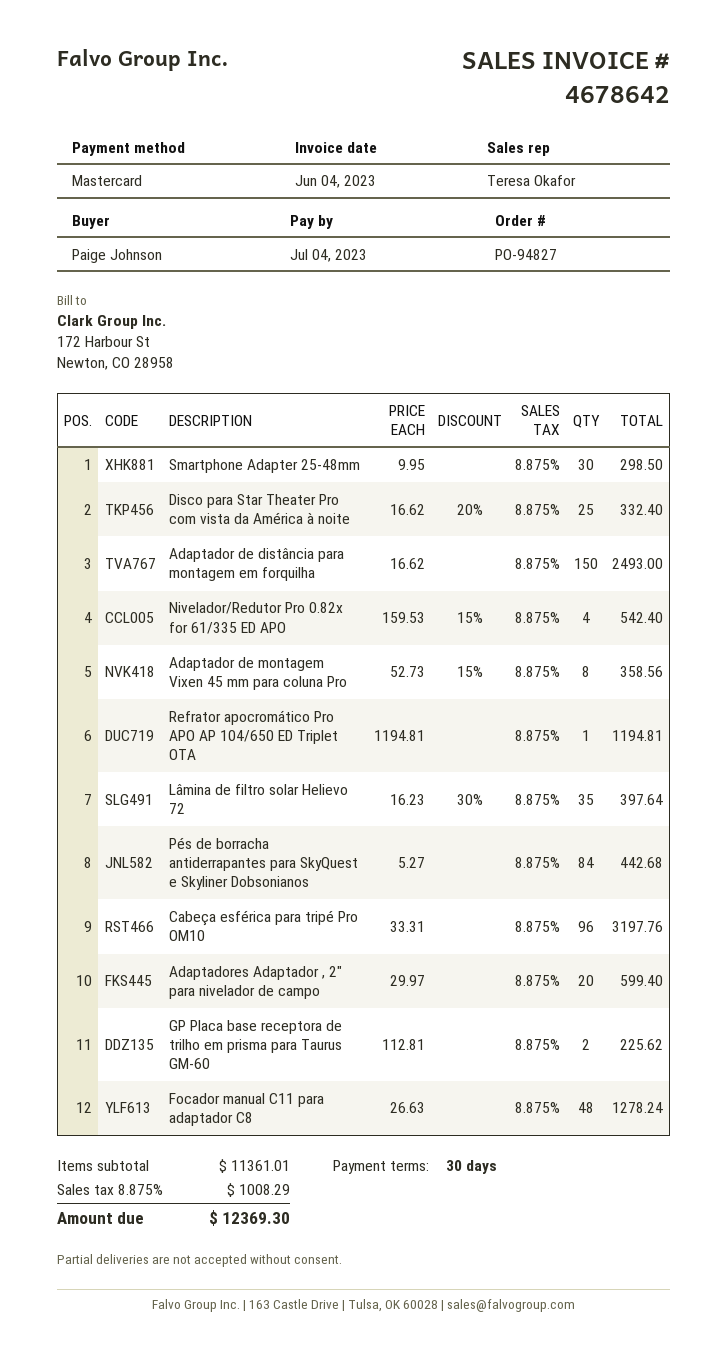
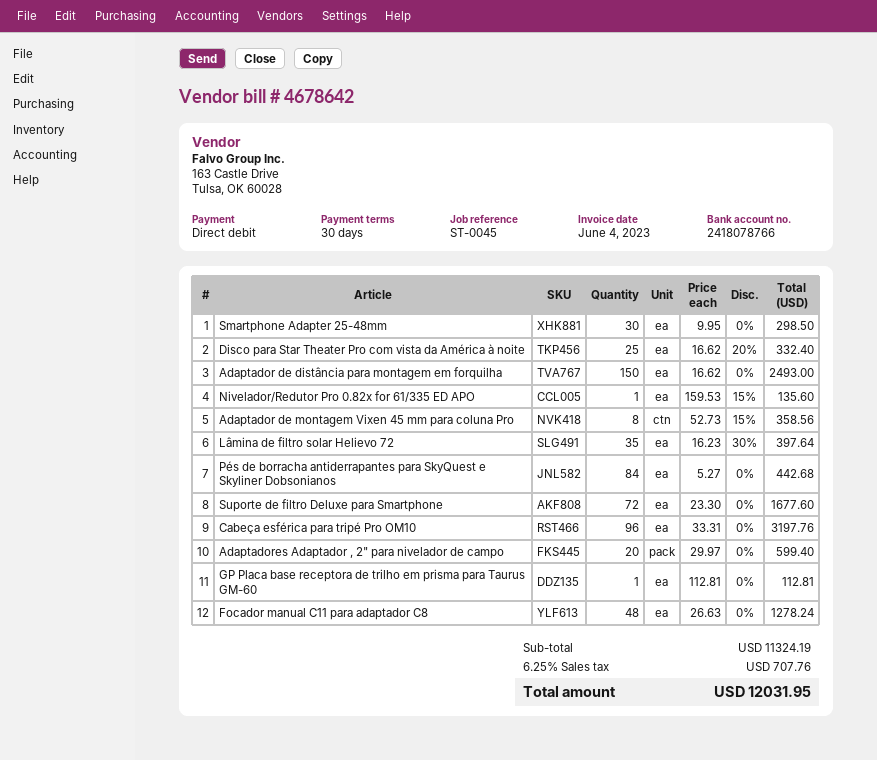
payment method: Mastercard -> direct debit
Nivelador/Redutor Pro 0.82x for 61/335 ED APO: 4 x 159.53 - 15% = 542.40 -> 1 x 159.53 - 15% = 135.60
Refrator apocromático Pro APO AP 104/650 ED Triplet OTA: 1 x 1194.81 = 1194.81 -> none
GP Placa base receptora de trilho em prisma para Taurus GM-60: 2 x 112.81 = 225.62 -> 1 x 112.81 = 112.81
Suporte de filtro Deluxe para Smartphone: none -> 72 x 23.30 = 1677.60
subtotal: 11361.01 -> 11324.19
tax: 8.875% = 1008.29 -> 6.25% = 707.76
total: 12369.30 -> 12031.95

